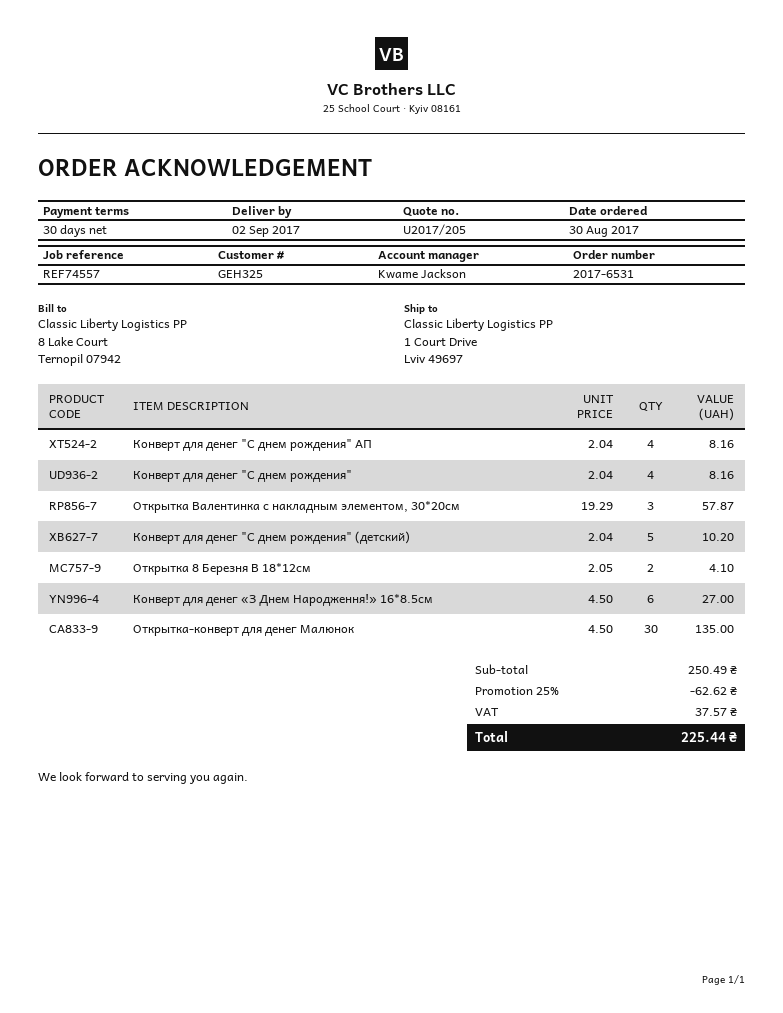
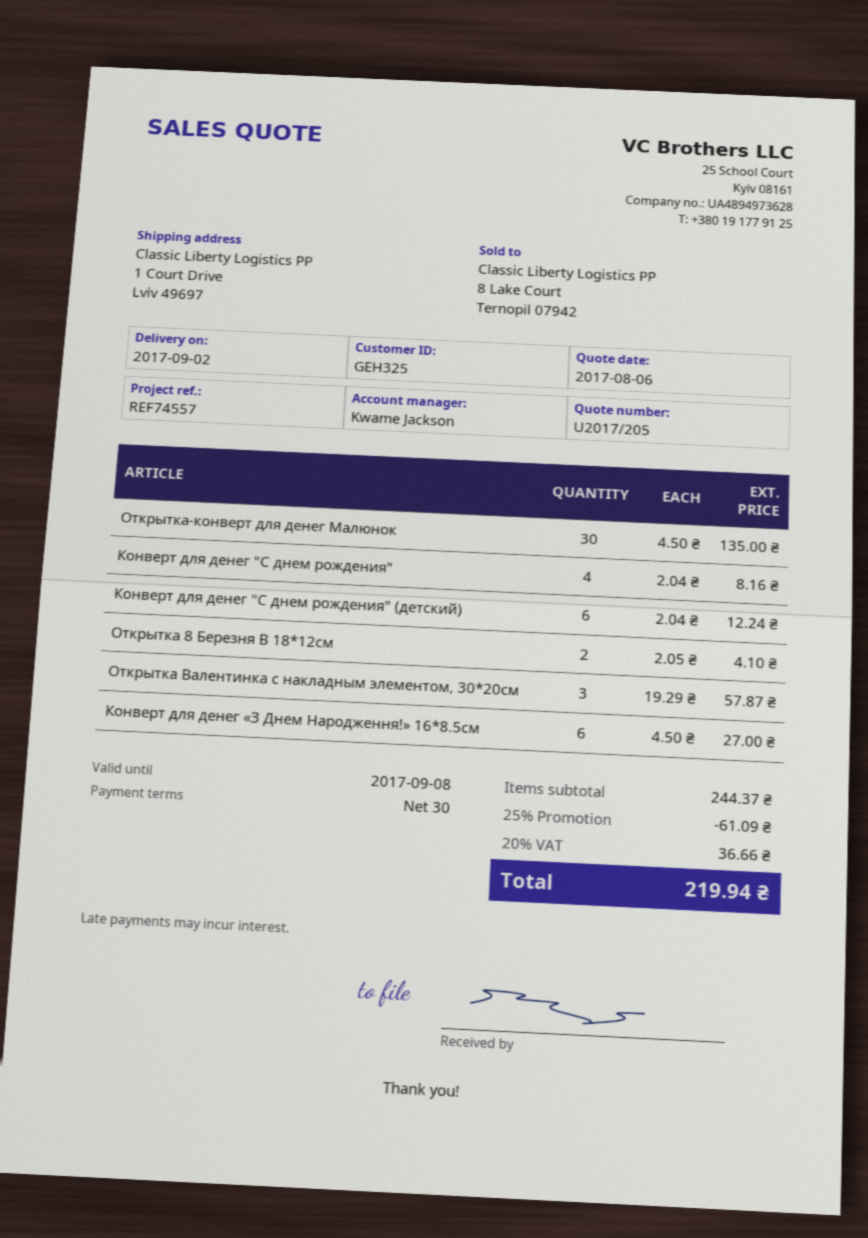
Конверт для денег "С днем рождения" АП: 4 x 2.04 = 8.16 -> none
Конверт для денег "С днем рождения" (детский): 5 x 2.04 = 10.20 -> 6 x 2.04 = 12.24
subtotal: 250.49 -> 244.37
discount: 25% = 62.62 -> 25% = 61.09
tax: 37.57 -> 36.66
total: 225.44 -> 219.94

